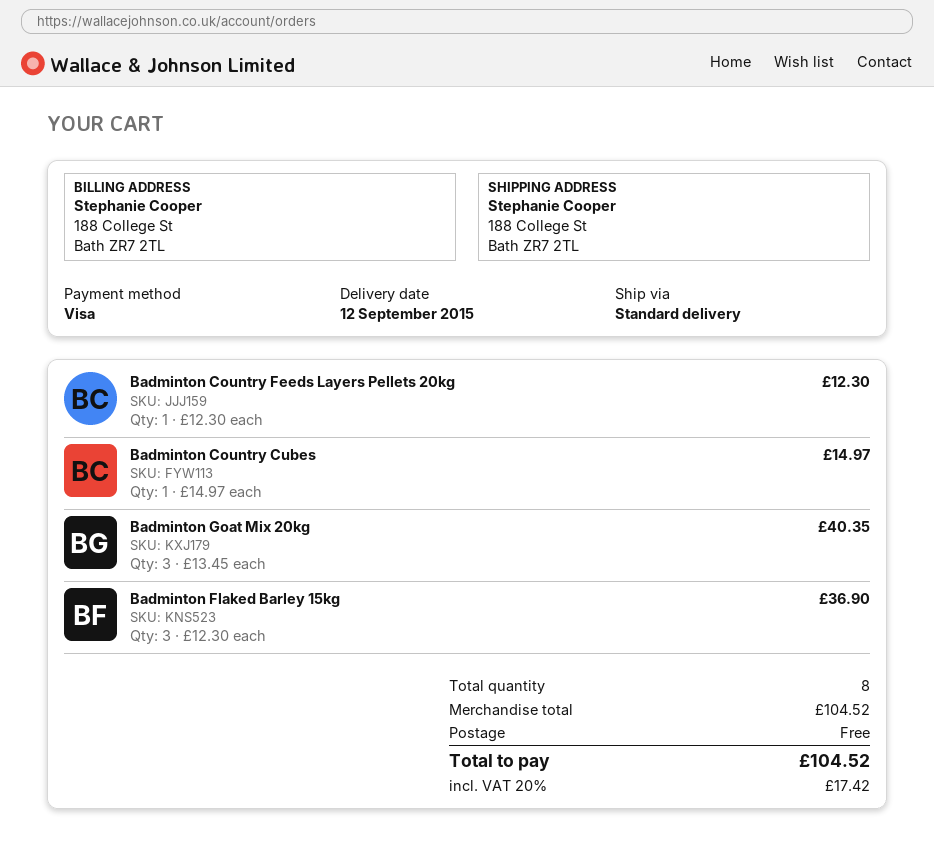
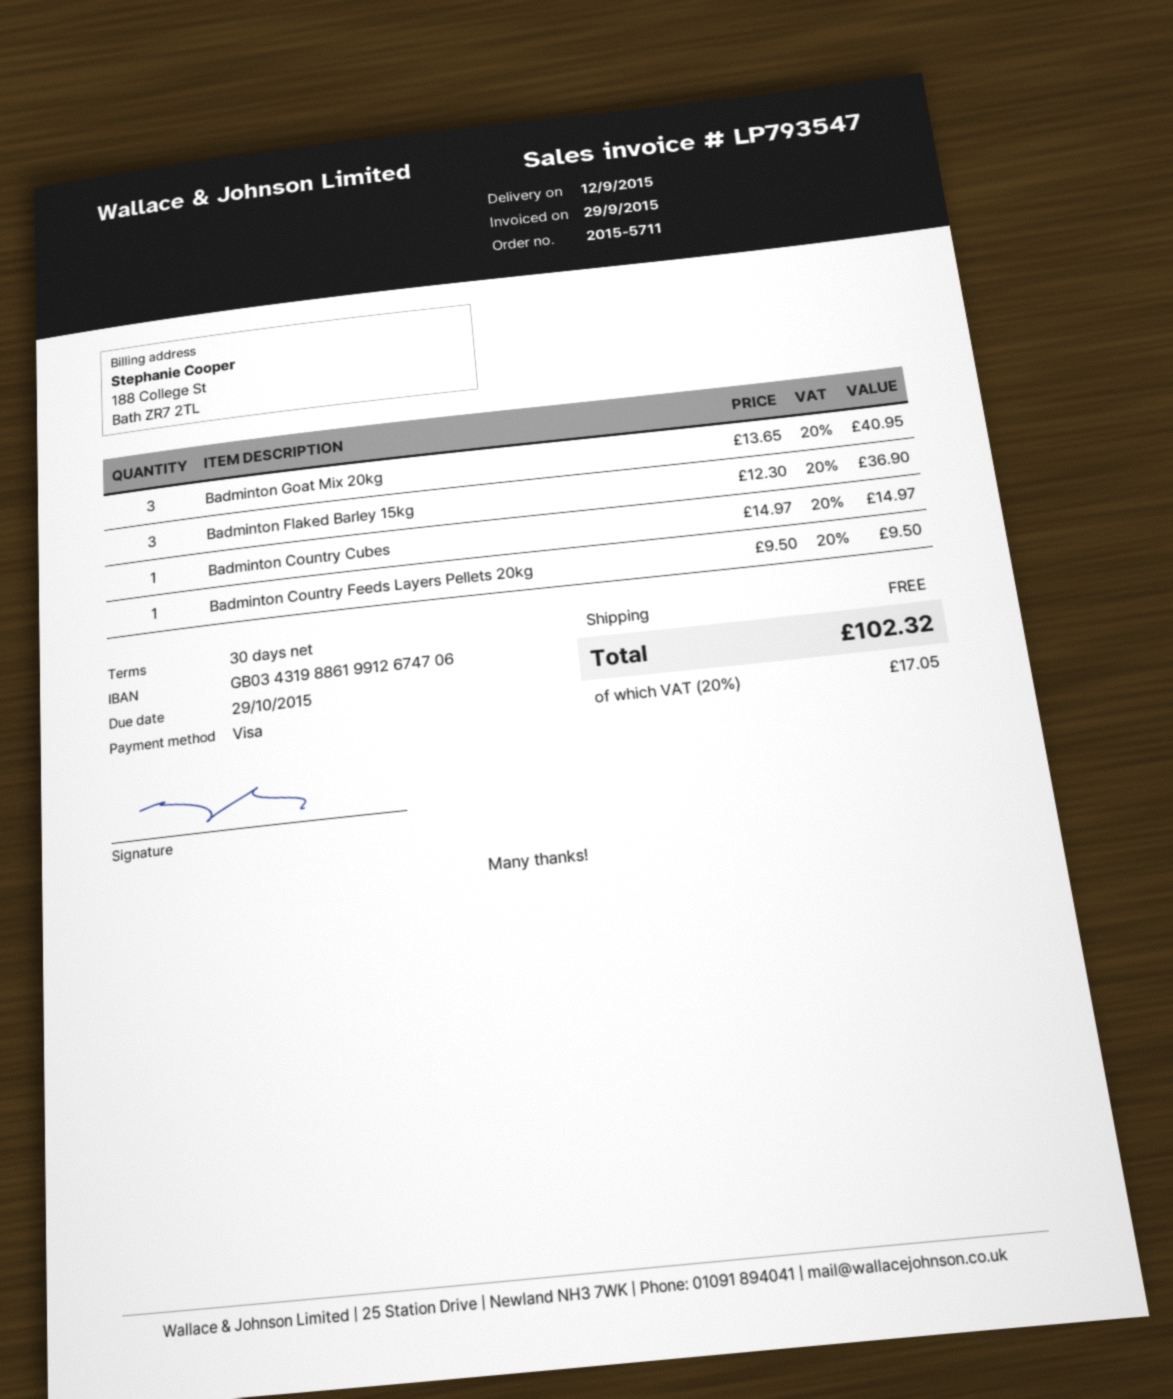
Badminton Country Feeds Layers Pellets 20kg: 1 x 12.30 = 12.30 -> 1 x 9.50 = 9.50
Badminton Goat Mix 20kg: 3 x 13.45 = 40.35 -> 3 x 13.65 = 40.95
tax: 20% = 17.42 -> 20% = 17.05
total: 104.52 -> 102.32

